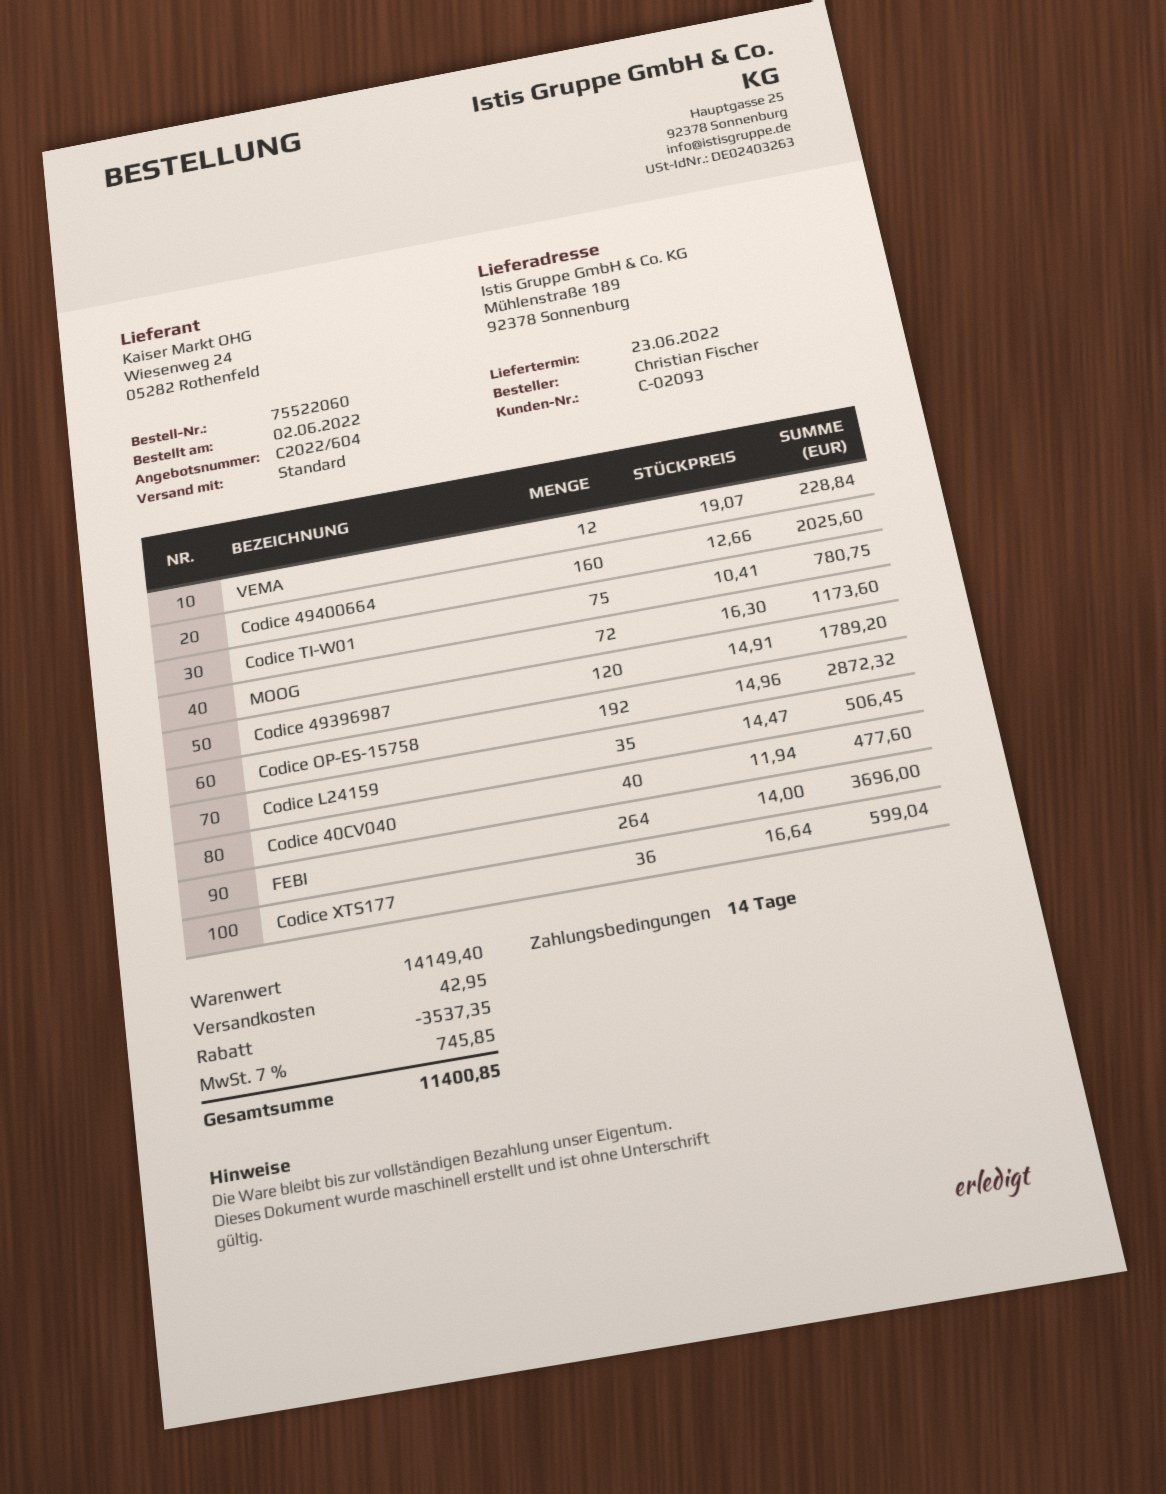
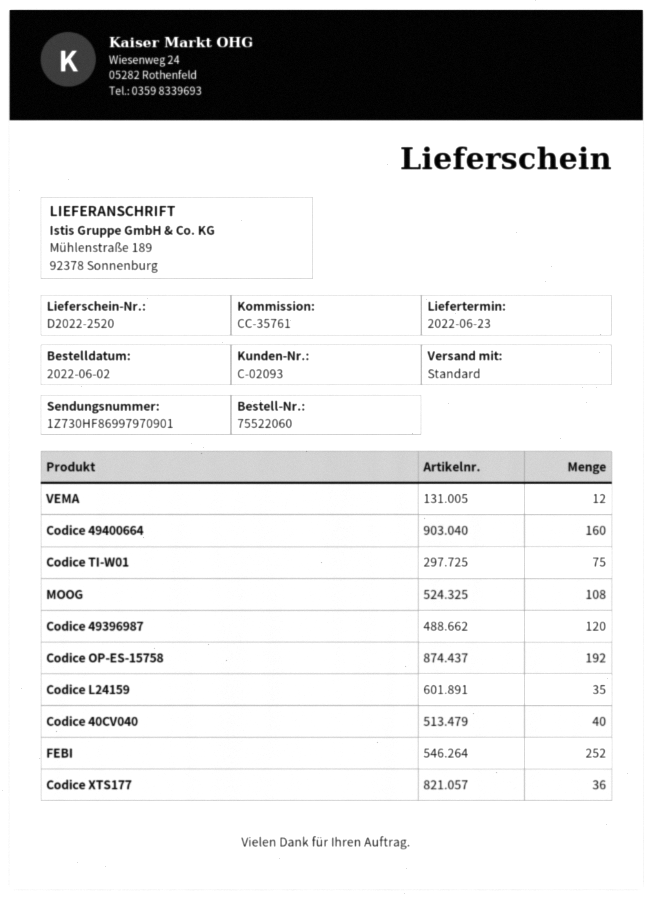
MOOG: 72 -> 108
FEBI: 264 -> 252

